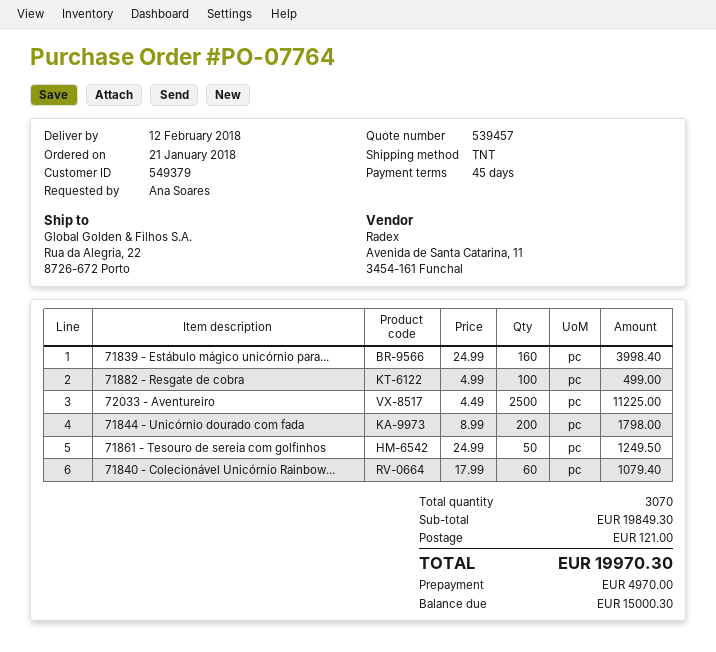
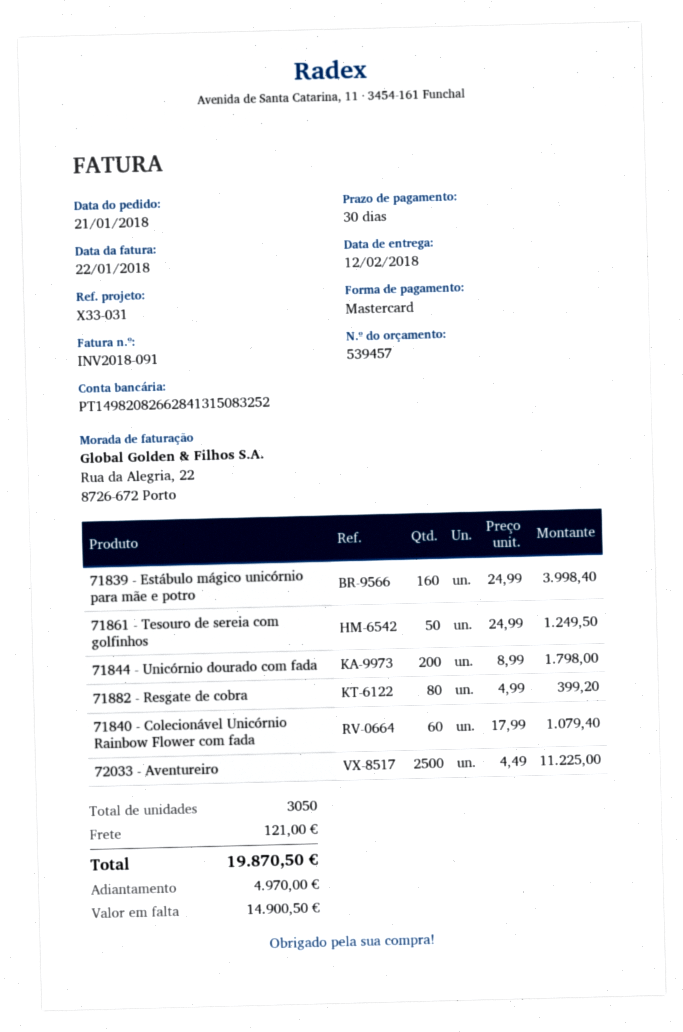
payment terms: 45 days -> 30 days
71882 - Resgate de cobra: 100 x 4.99 = 499.00 -> 80 x 4.99 = 399.20
total quantity: 3070 -> 3050
total: 19970.30 -> 19870.50
balance: 15000.30 -> 14900.50

